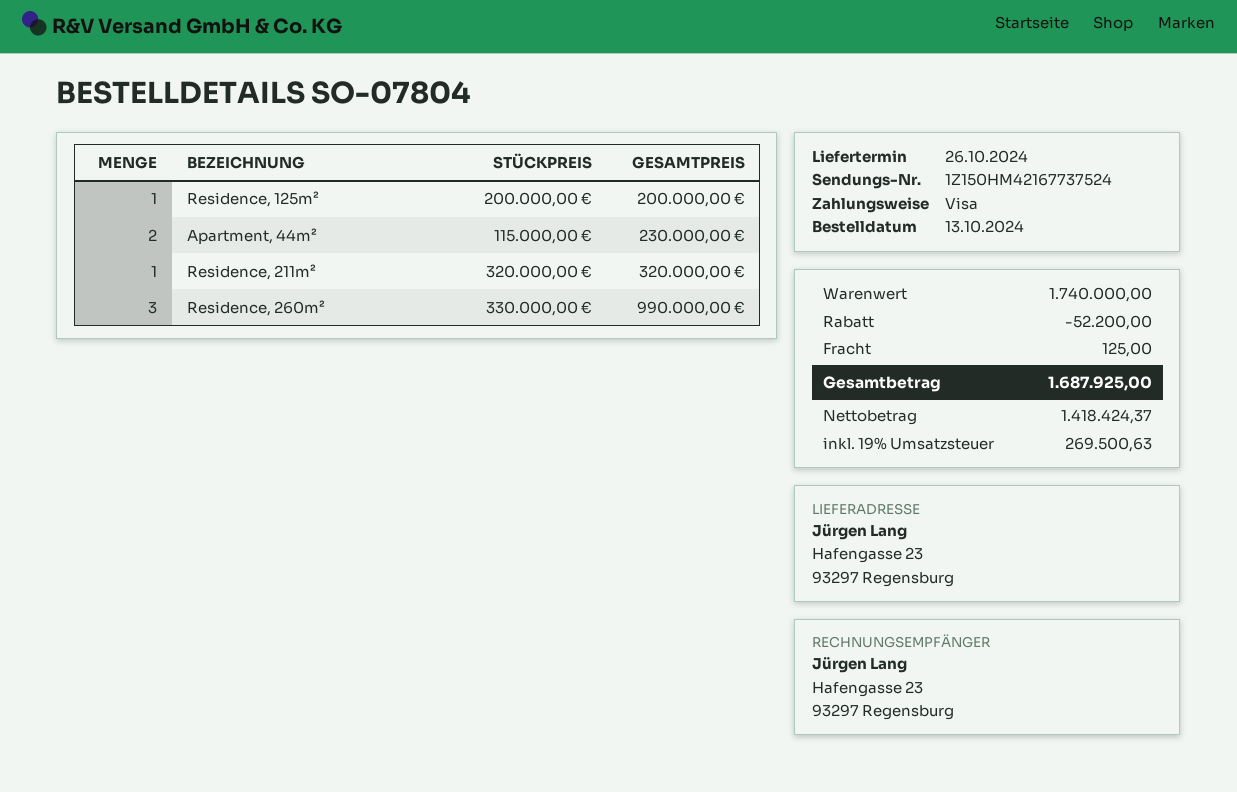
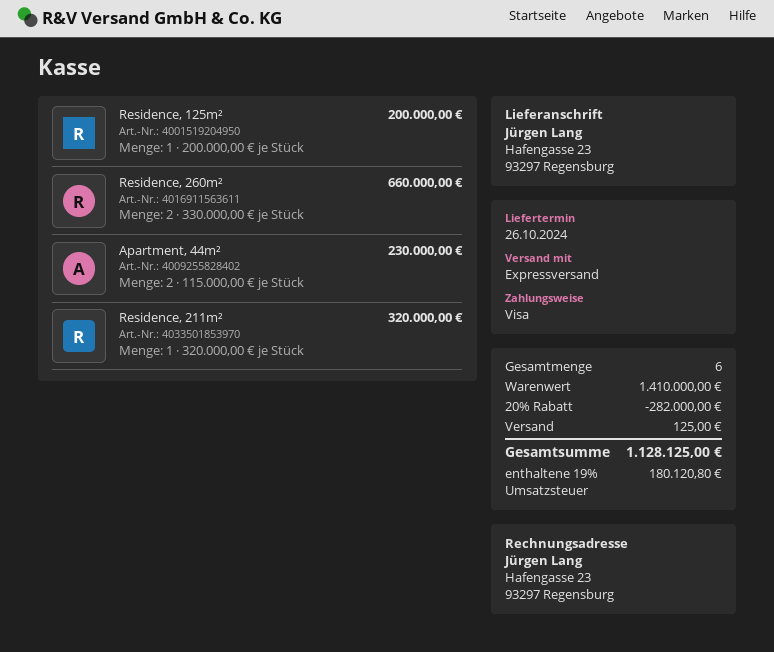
Residence, 260m²: 3 x 330000.00 = 990000.00 -> 2 x 330000.00 = 660000.00
subtotal: 1740000.00 -> 1410000.00
discount: 52200.00 -> 282000.00
tax: 19% = 269500.63 -> 19% = 180120.80
total: 1687925.00 -> 1128125.00

